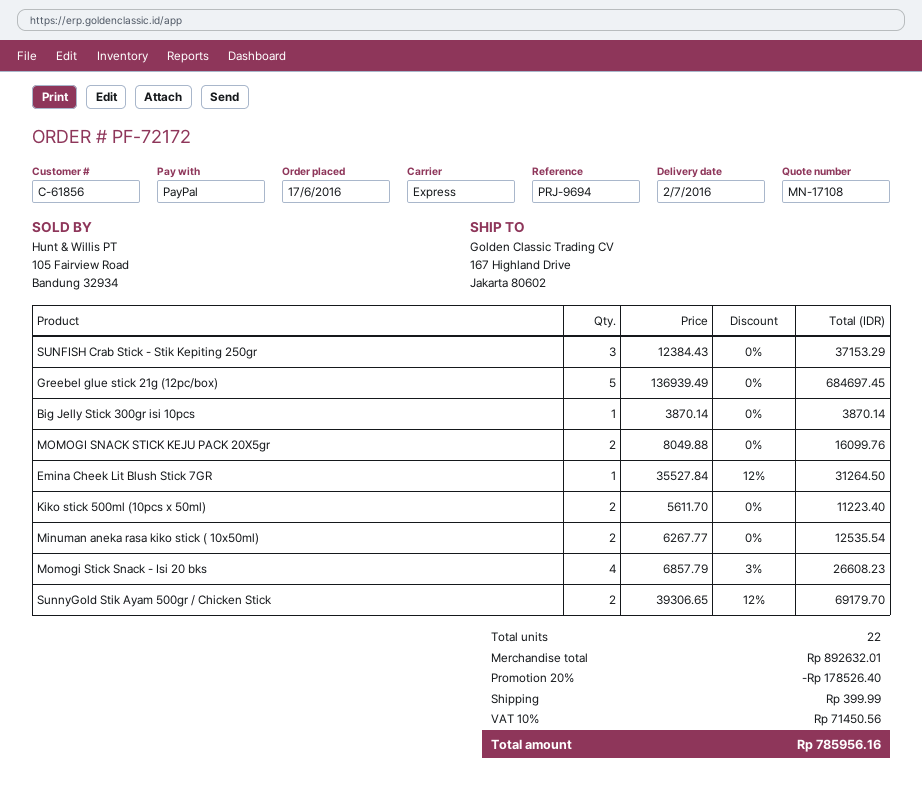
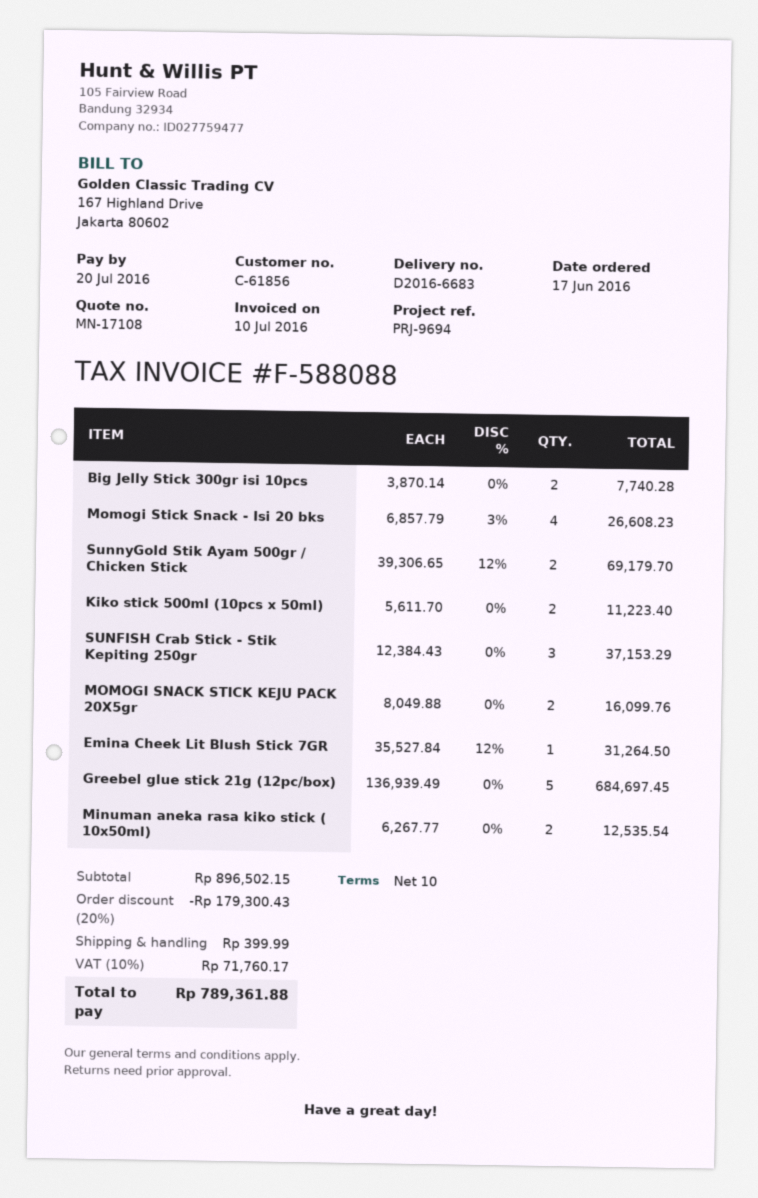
Big Jelly Stick 300gr isi 10pcs: 1 x 3870.14 = 3870.14 -> 2 x 3870.14 = 7740.28
subtotal: 892632.01 -> 896502.15
discount: 20% = 178526.40 -> 20% = 179300.43
tax: 10% = 71450.56 -> 10% = 71760.17
total: 785956.16 -> 789361.88

